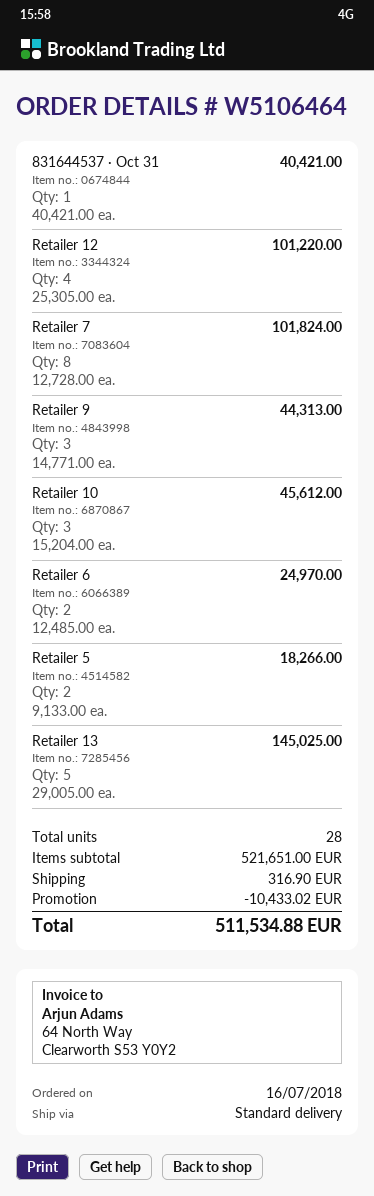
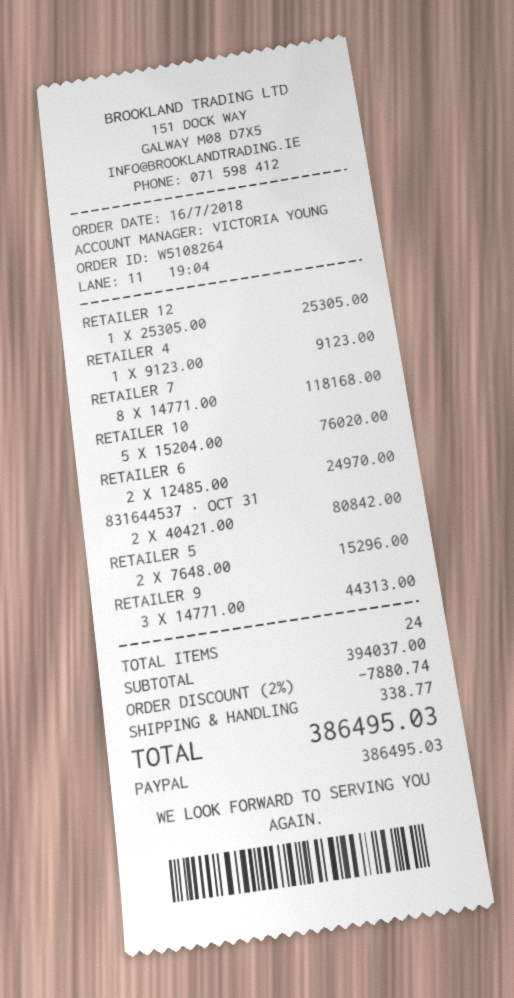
order number: W5106464 -> W5108264
831644537 · Oct 31: 1 x 40421.00 = 40421.00 -> 2 x 40421.00 = 80842.00
Retailer 12: 4 x 25305.00 = 101220.00 -> 1 x 25305.00 = 25305.00
Retailer 7: 8 x 12728.00 = 101824.00 -> 8 x 14771.00 = 118168.00
Retailer 10: 3 x 15204.00 = 45612.00 -> 5 x 15204.00 = 76020.00
Retailer 5: 2 x 9133.00 = 18266.00 -> 2 x 7648.00 = 15296.00
Retailer 13: 5 x 29005.00 = 145025.00 -> none
RETAILER 4: none -> 1 x 9123.00 = 9123.00
total quantity: 28 -> 24
subtotal: 521651.00 -> 394037.00
discount: 10433.02 -> 7880.74
shipping: 316.90 -> 338.77
total: 511534.88 -> 386495.03

